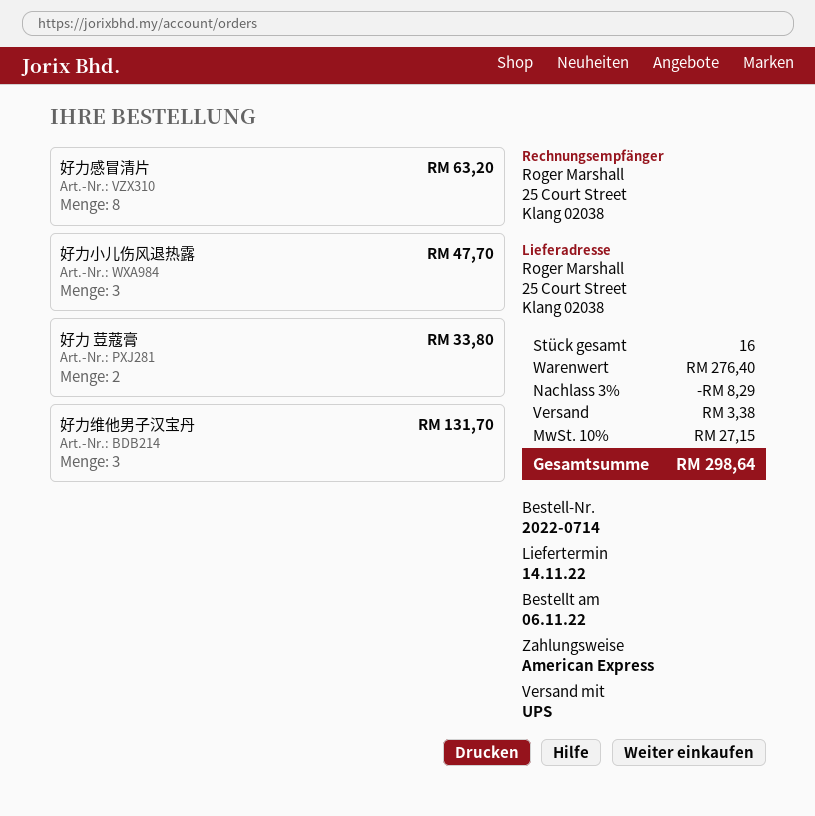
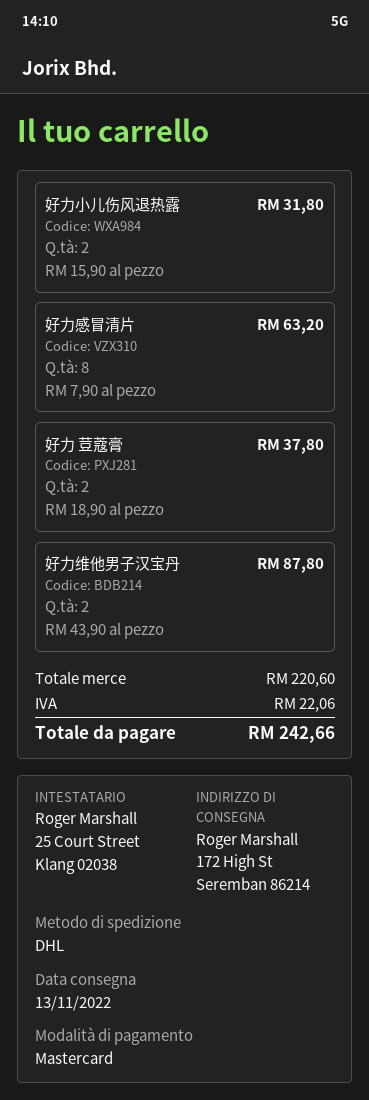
delivery date: 2022-11-14 -> 2022-11-13
payment method: American Express -> Mastercard
shipping method: UPS -> DHL
ship to: 25 Court Street, Klang 02038 -> 172 High St, Seremban 86214
好力小儿伤风退热露: 3 for 47.70 -> 2 for 31.80
好力 荳蔻膏: 2 for 33.80 -> 2 for 37.80
好力维他男子汉宝丹: 3 for 131.70 -> 2 for 87.80
subtotal: 276.40 -> 220.60
discount: 3% = 8.29 -> none
shipping: 3.38 -> none
tax: 27.15 -> 22.06
total: 298.64 -> 242.66

